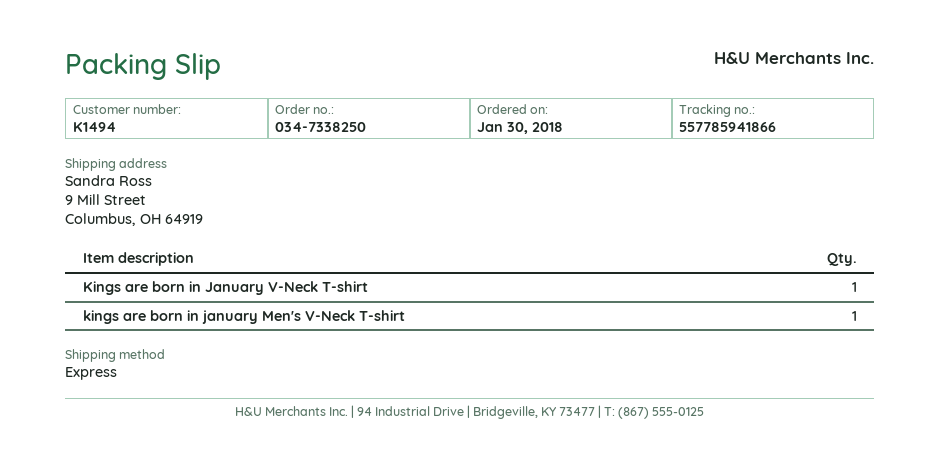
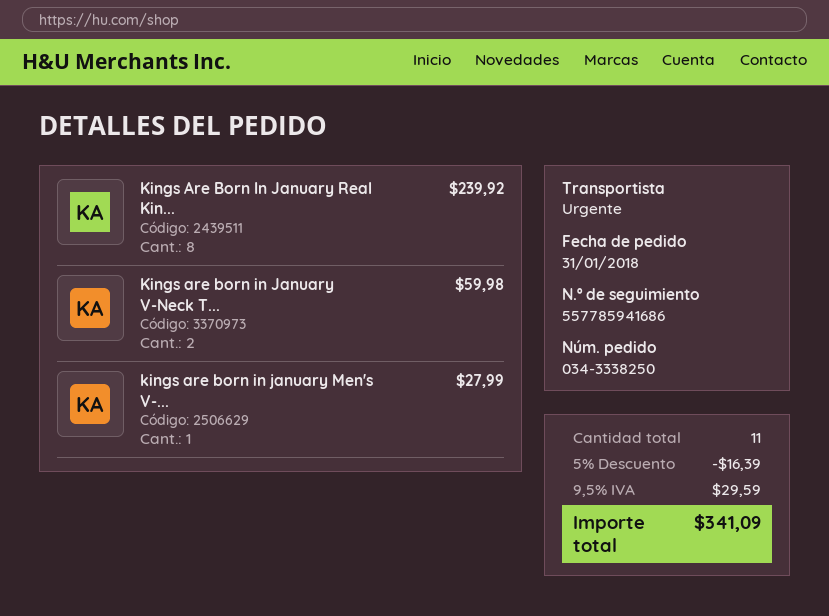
order number: 034-7338250 -> 034-3338250
order date: 2018-01-30 -> 2018-01-31
tracking number: 557785941866 -> 557785941686
Kings are born in January V-Neck T-shirt: 1 -> 2
Kings Are Born In January Real Kin...: none -> 8

